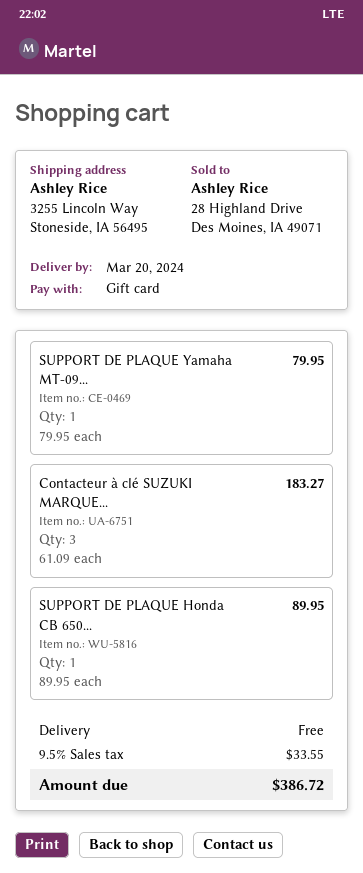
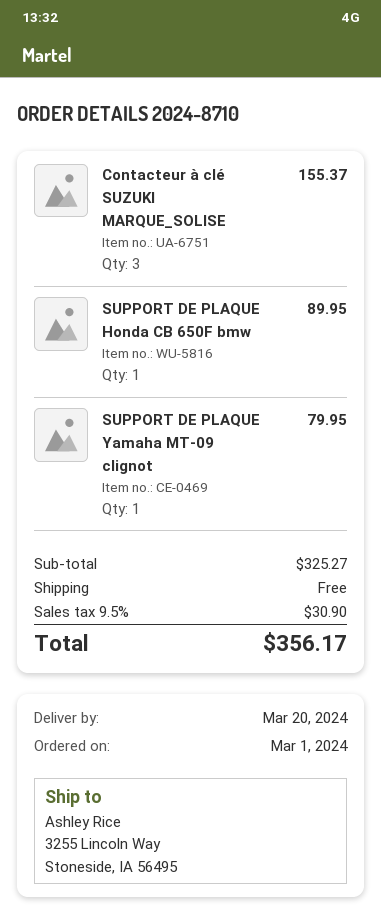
Contacteur à clé SUZUKI MARQUE...: 3 for 183.27 -> 3 for 155.37
tax: 9.5% = 33.55 -> 9.5% = 30.90
total: 386.72 -> 356.17

